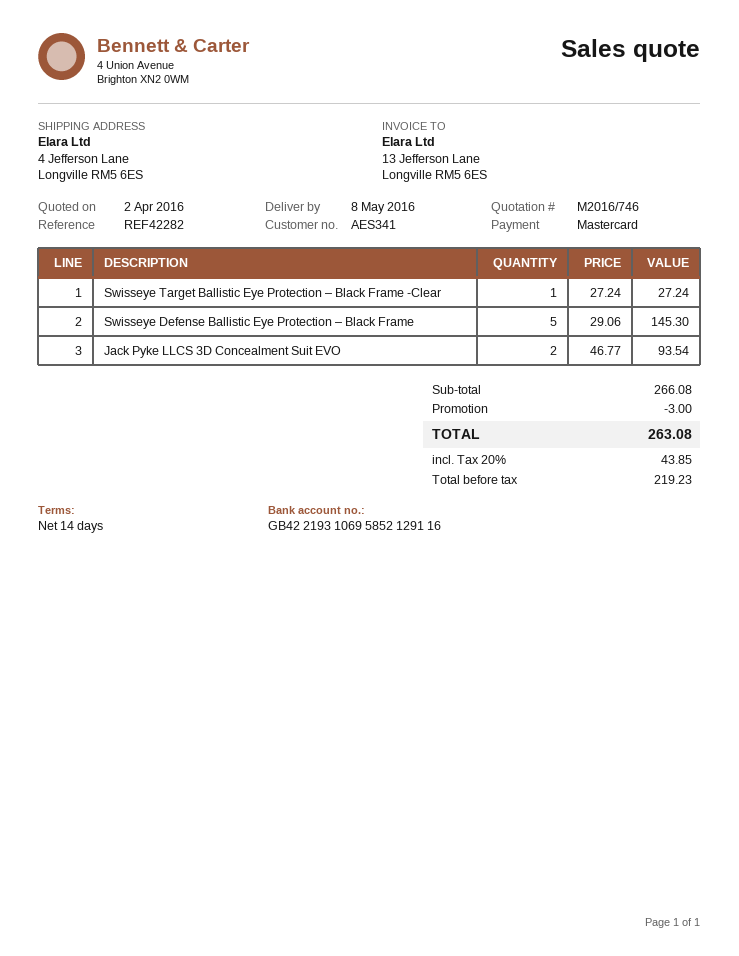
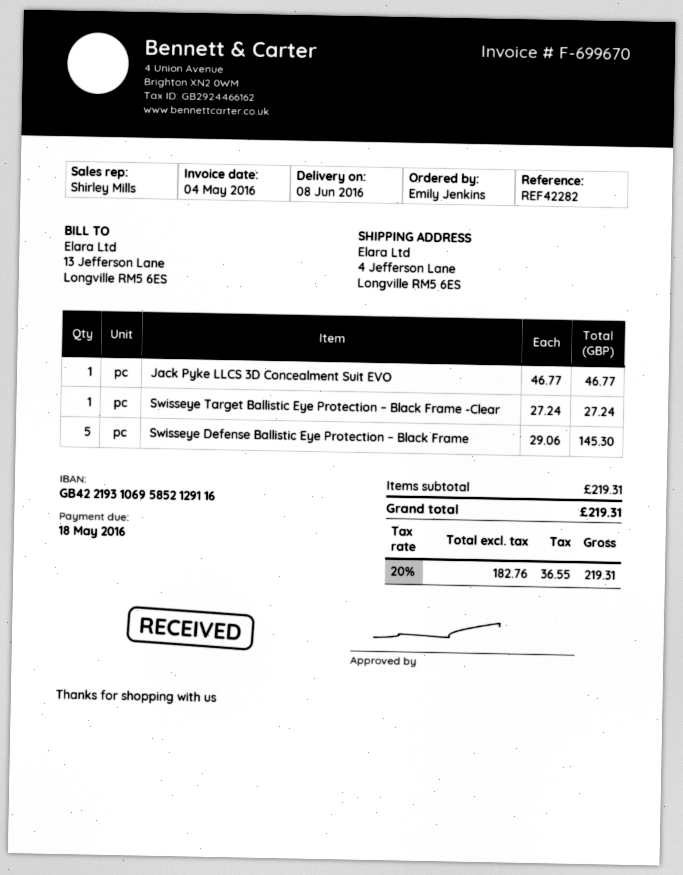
delivery date: 2016-05-08 -> 2016-06-08
Jack Pyke LLCS 3D Concealment Suit EVO: 2 x 46.77 = 93.54 -> 1 x 46.77 = 46.77
subtotal: 266.08 -> 219.31
discount: 3.00 -> none
net: 219.23 -> 182.76
tax: 20% = 43.85 -> 20% = 36.55
total: 263.08 -> 219.31

